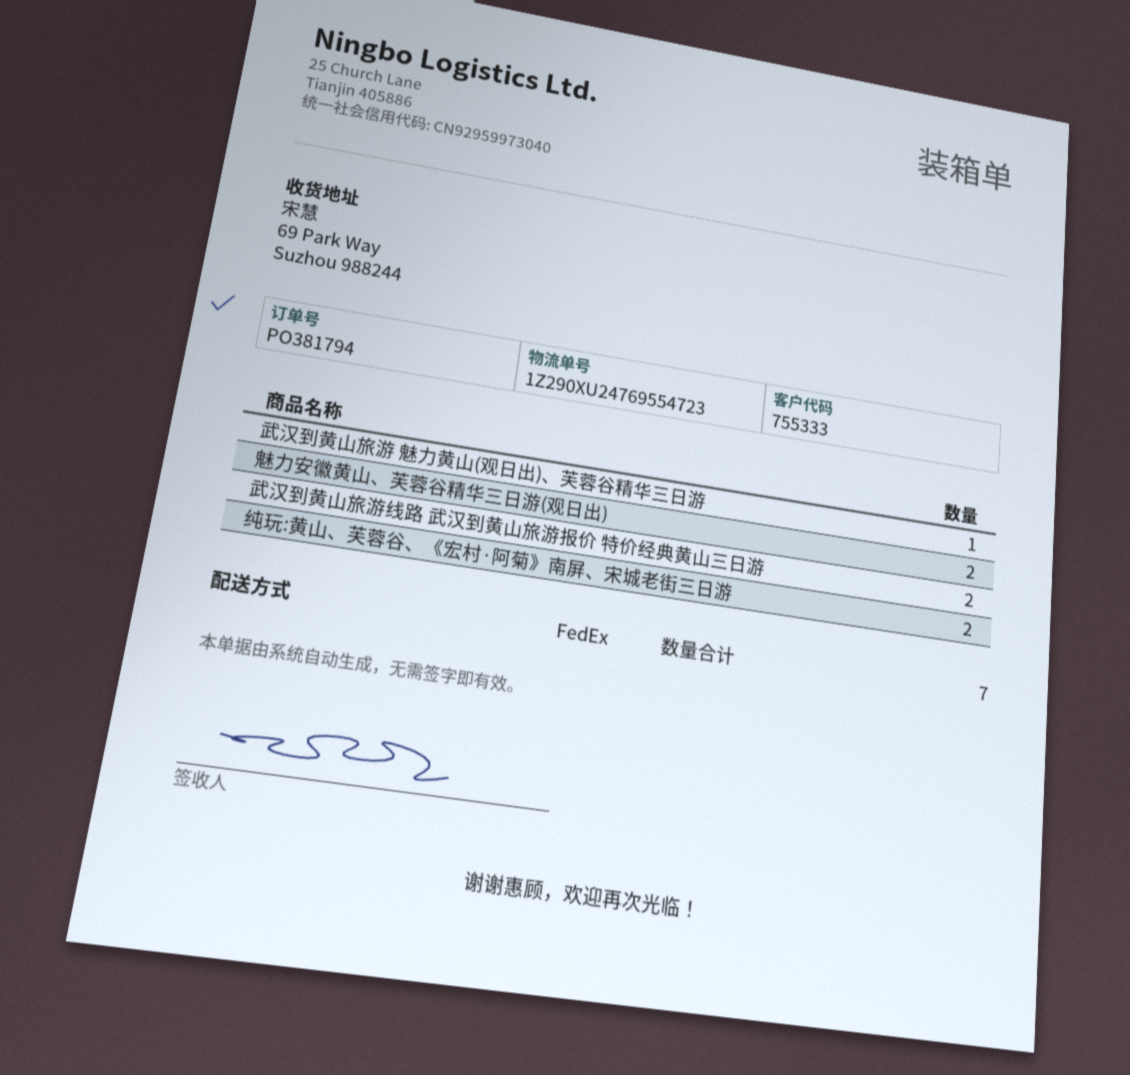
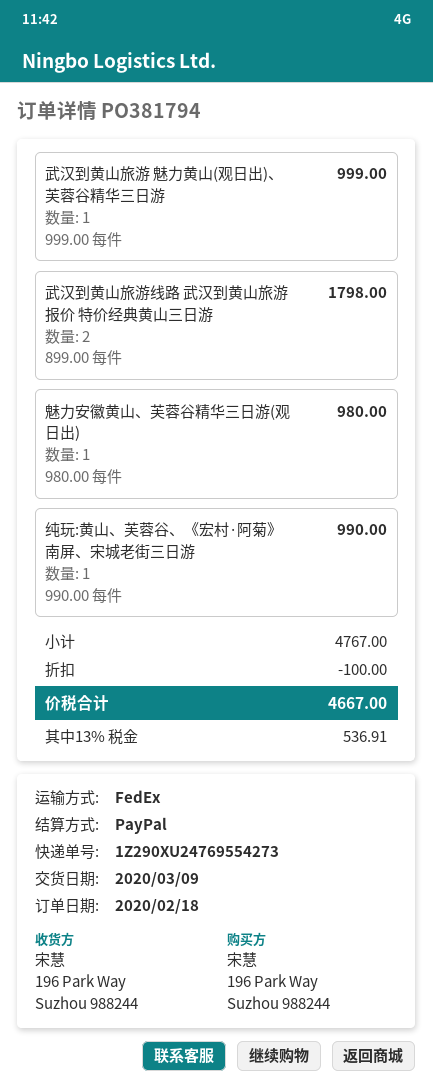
tracking number: 1Z290XU24769554723 -> 1Z290XU24769554273
ship to: 69 Park Way, Suzhou 988244 -> 196 Park Way, Suzhou 988244
魅力安徽黄山、芙蓉谷精华三日游(观日出): 2 -> 1
纯玩:黄山、芙蓉谷、《宏村·阿菊》南屏、宋城老街三日游: 2 -> 1

